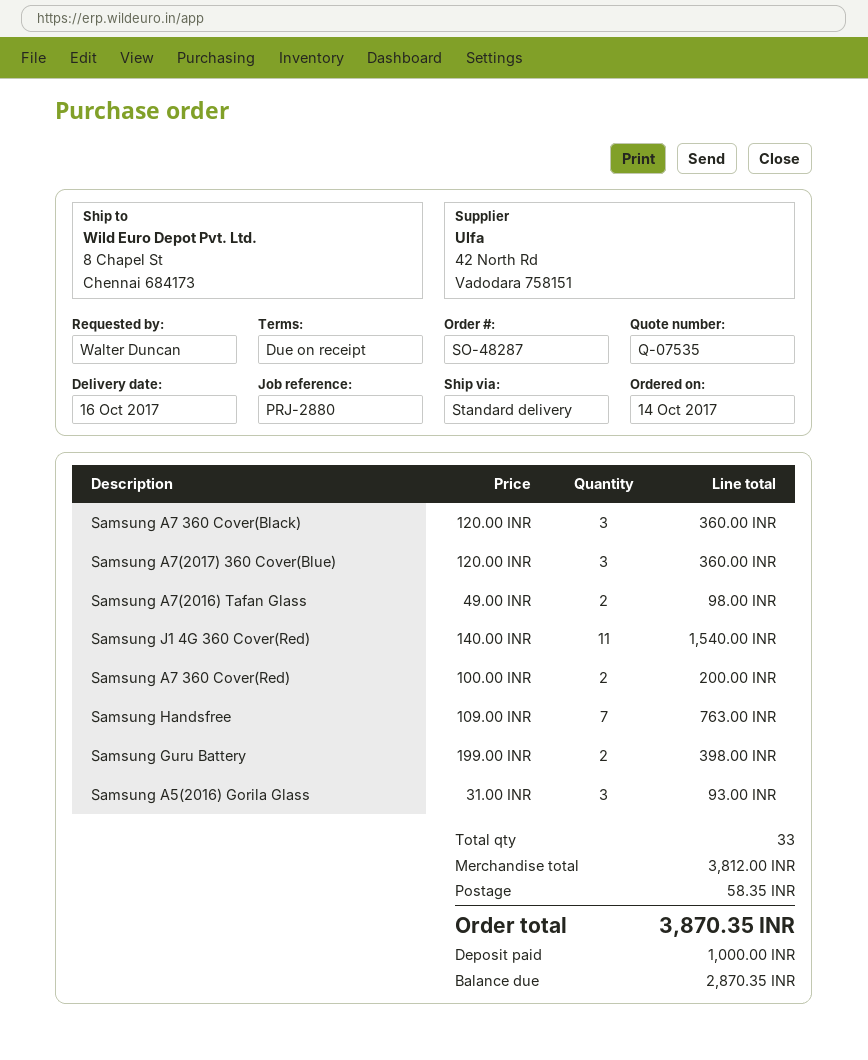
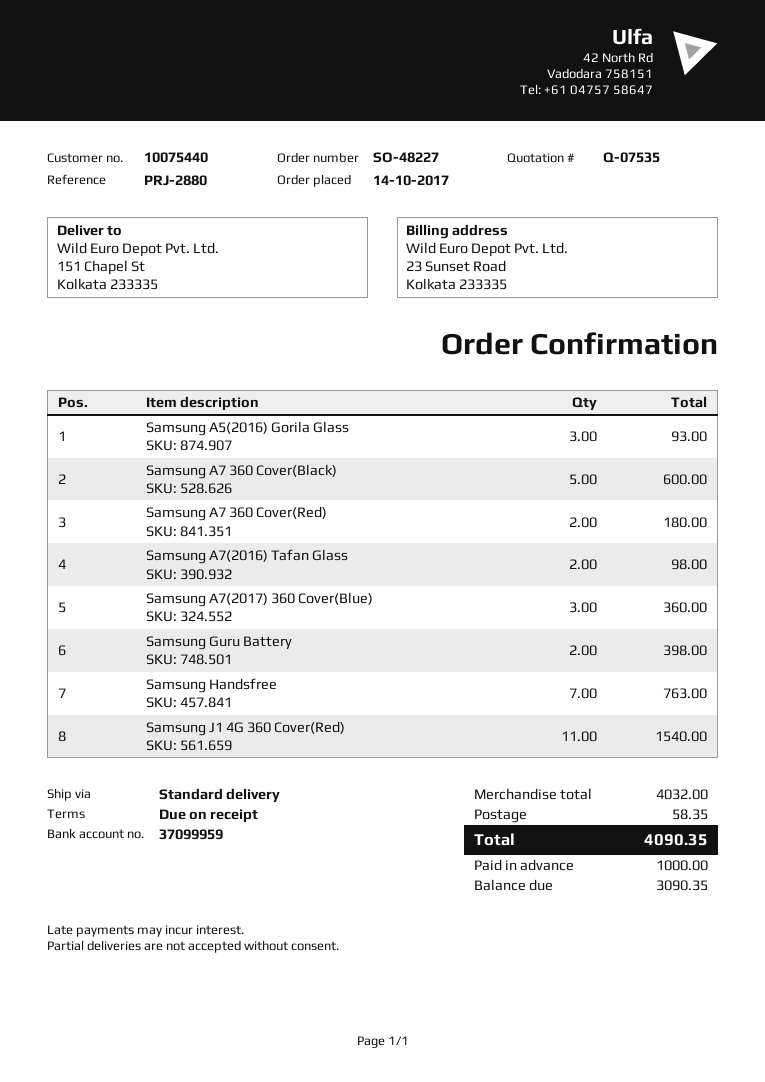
order number: SO-48287 -> SO-48227
ship to: 8 Chapel St, Chennai 684173 -> 151 Chapel St, Kolkata 233335
Samsung A7 360 Cover(Black): 3 for 360.00 -> 5 for 600.00
Samsung A7 360 Cover(Red): 2 for 200.00 -> 2 for 180.00
subtotal: 3812.00 -> 4032.00
total: 3870.35 -> 4090.35
balance: 2870.35 -> 3090.35

